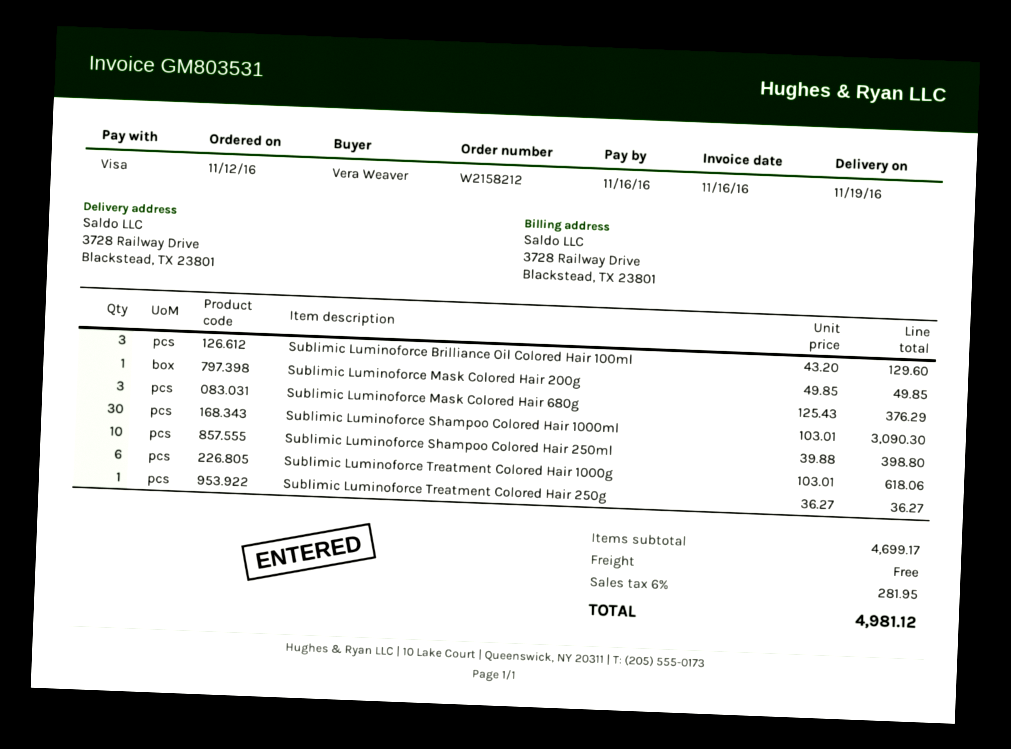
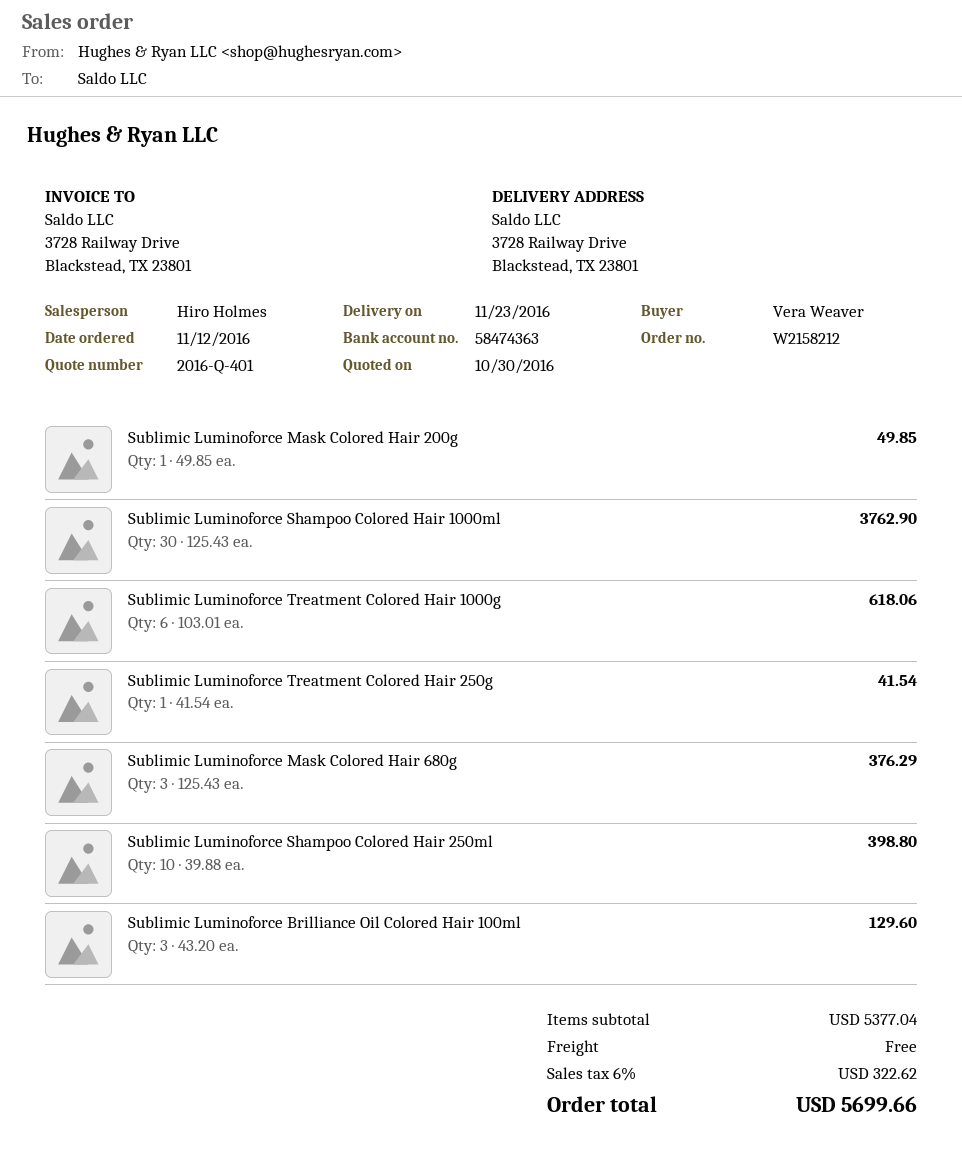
delivery date: 2016-11-19 -> 2016-11-23
Sublimic Luminoforce Shampoo Colored Hair 1000ml: 30 x 103.01 = 3090.30 -> 30 x 125.43 = 3762.90
Sublimic Luminoforce Treatment Colored Hair 250g: 1 x 36.27 = 36.27 -> 1 x 41.54 = 41.54
subtotal: 4699.17 -> 5377.04
tax: 6% = 281.95 -> 6% = 322.62
total: 4981.12 -> 5699.66

